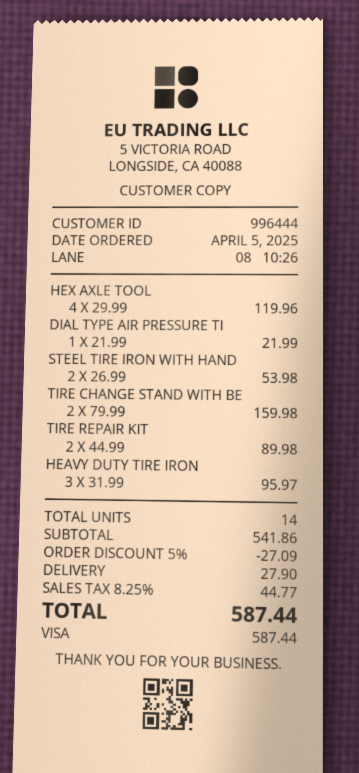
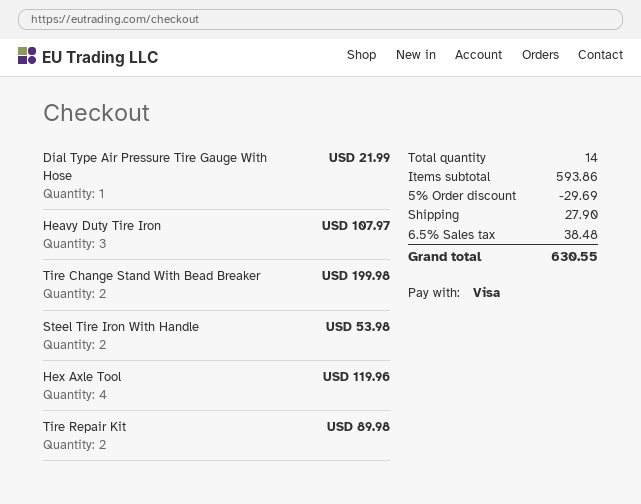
TIRE CHANGE STAND WITH BE: 2 for 159.98 -> 2 for 199.98
HEAVY DUTY TIRE IRON: 3 for 95.97 -> 3 for 107.97
subtotal: 541.86 -> 593.86
discount: 5% = 27.09 -> 5% = 29.69
tax: 8.25% = 44.77 -> 6.5% = 38.48
total: 587.44 -> 630.55

